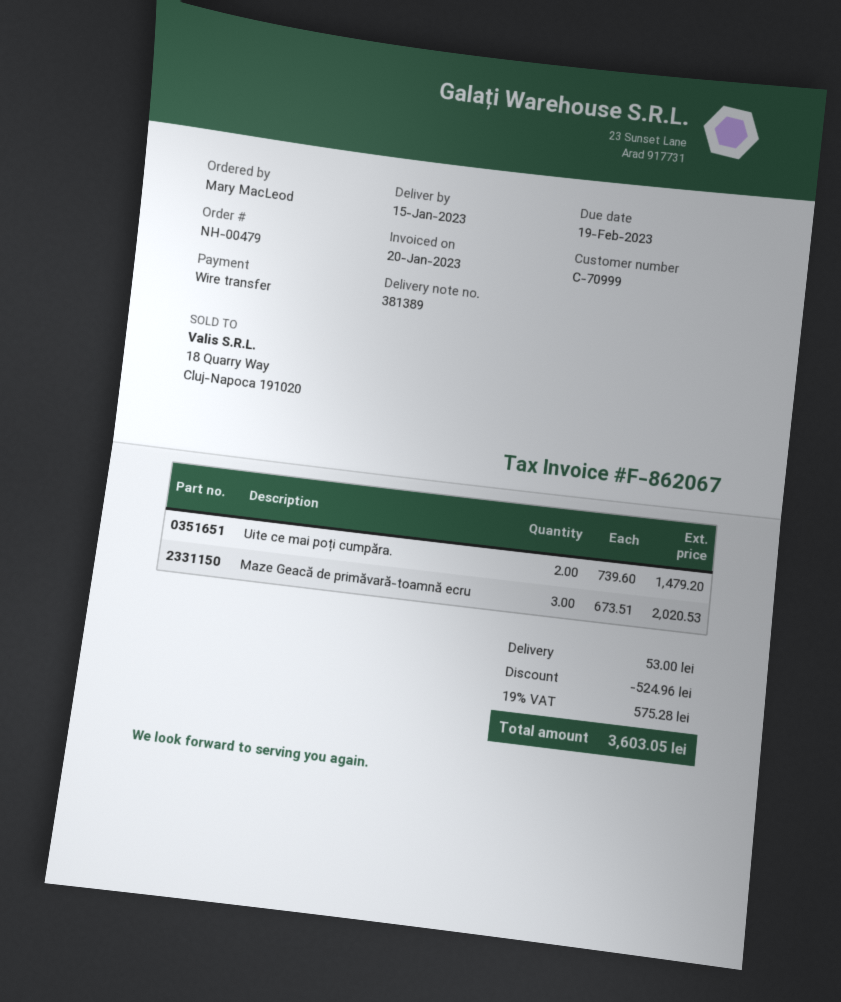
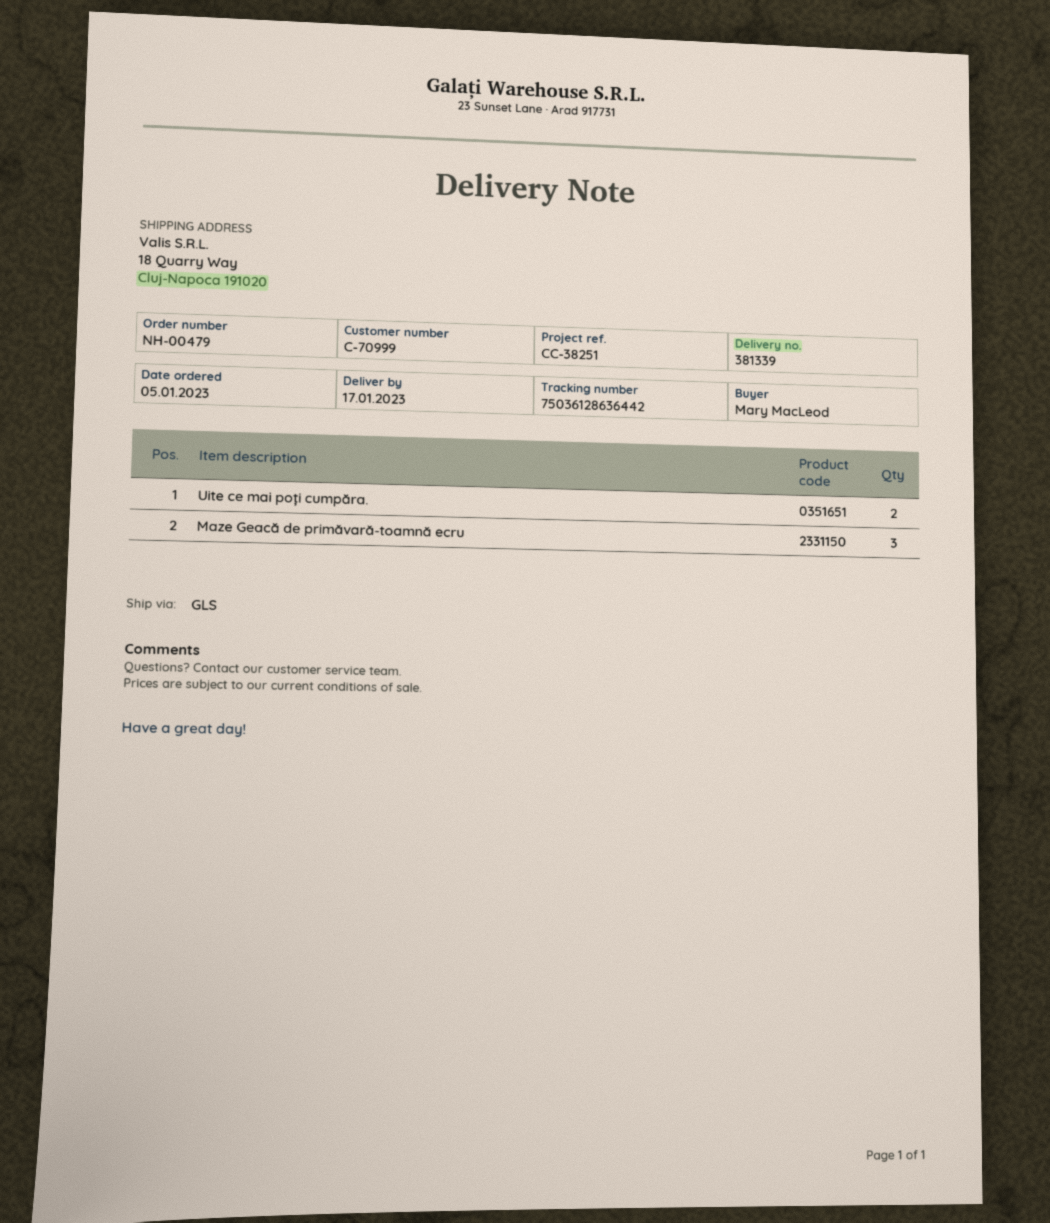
delivery note number: 381389 -> 381339
delivery date: 2023-01-15 -> 2023-01-17

